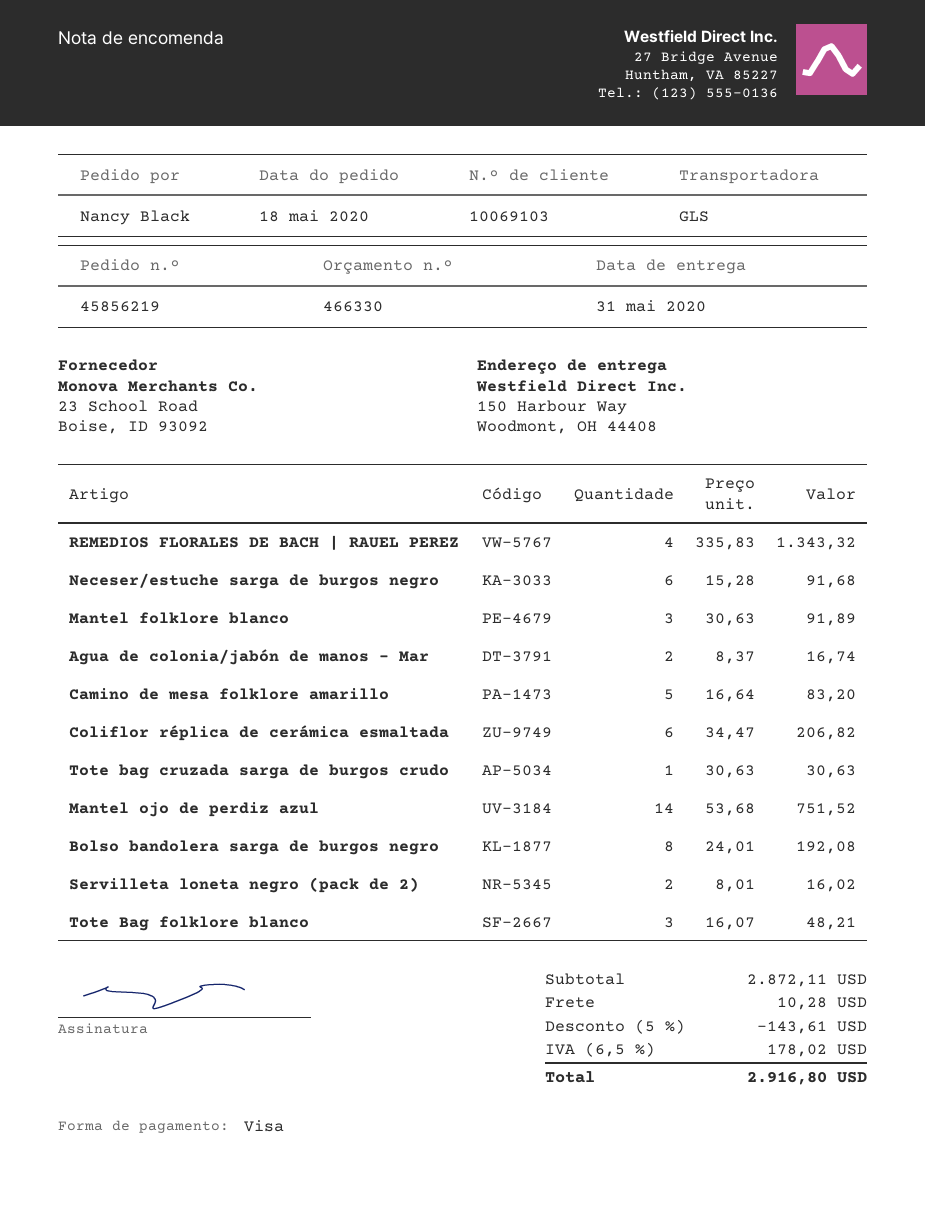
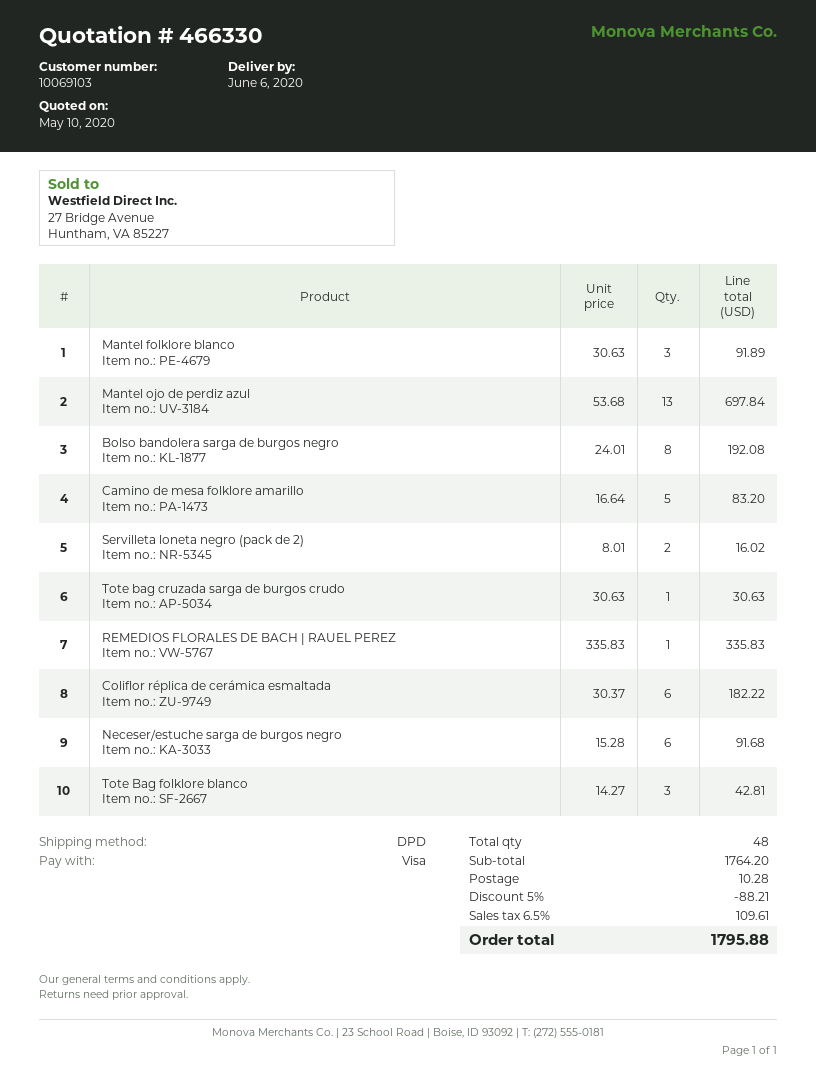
delivery date: 2020-05-31 -> 2020-06-06
shipping method: GLS -> DPD
REMEDIOS FLORALES DE BACH | RAUEL PEREZ: 4 x 335.83 = 1343.32 -> 1 x 335.83 = 335.83
Agua de colonia/jabón de manos - Mar: 2 x 8.37 = 16.74 -> none
Coliflor réplica de cerámica esmaltada: 6 x 34.47 = 206.82 -> 6 x 30.37 = 182.22
Mantel ojo de perdiz azul: 14 x 53.68 = 751.52 -> 13 x 53.68 = 697.84
Tote Bag folklore blanco: 3 x 16.07 = 48.21 -> 3 x 14.27 = 42.81
subtotal: 2872.11 -> 1764.20
discount: 5% = 143.61 -> 5% = 88.21
tax: 6.5% = 178.02 -> 6.5% = 109.61
total: 2916.80 -> 1795.88

